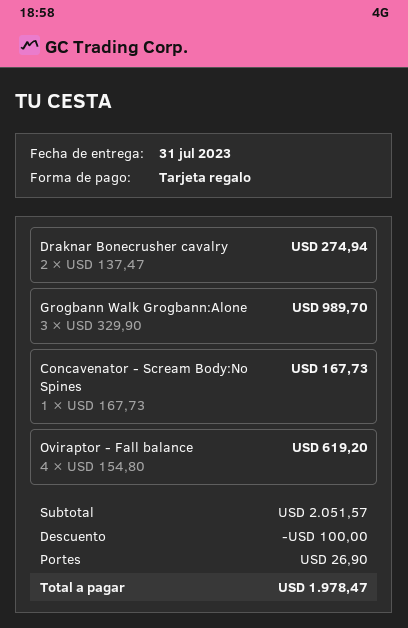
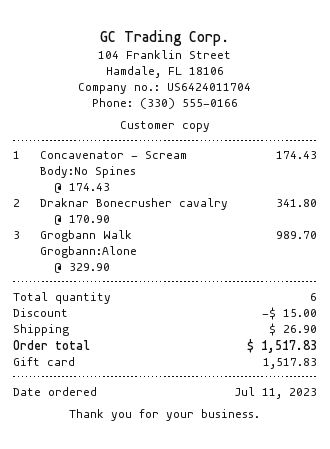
Draknar Bonecrusher cavalry: 2 x 137.47 = 274.94 -> 2 x 170.90 = 341.80
Concavenator - Scream Body:No Spines: 1 x 167.73 = 167.73 -> 1 x 174.43 = 174.43
Oviraptor - Fall balance: 4 x 154.80 = 619.20 -> none
discount: 100.00 -> 15.00
total: 1978.47 -> 1517.83

